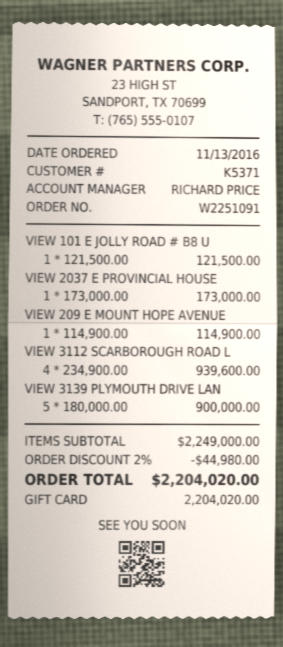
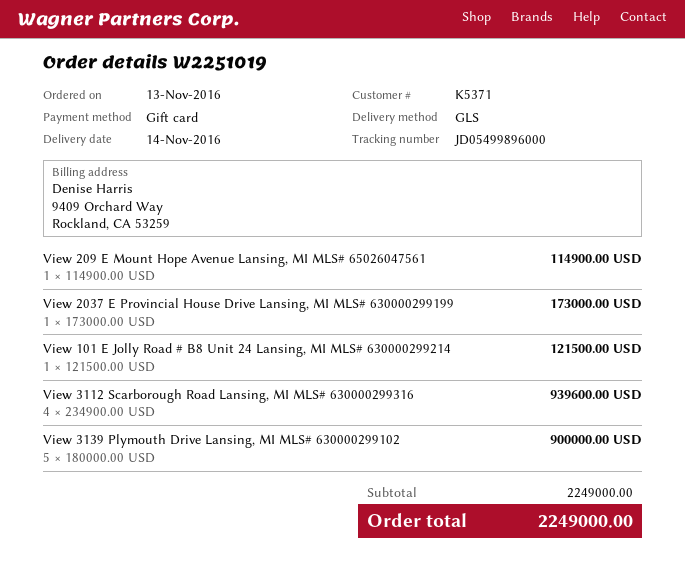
order number: W2251091 -> W2251019
discount: 2% = 44980.00 -> none
total: 2204020.00 -> 2249000.00

